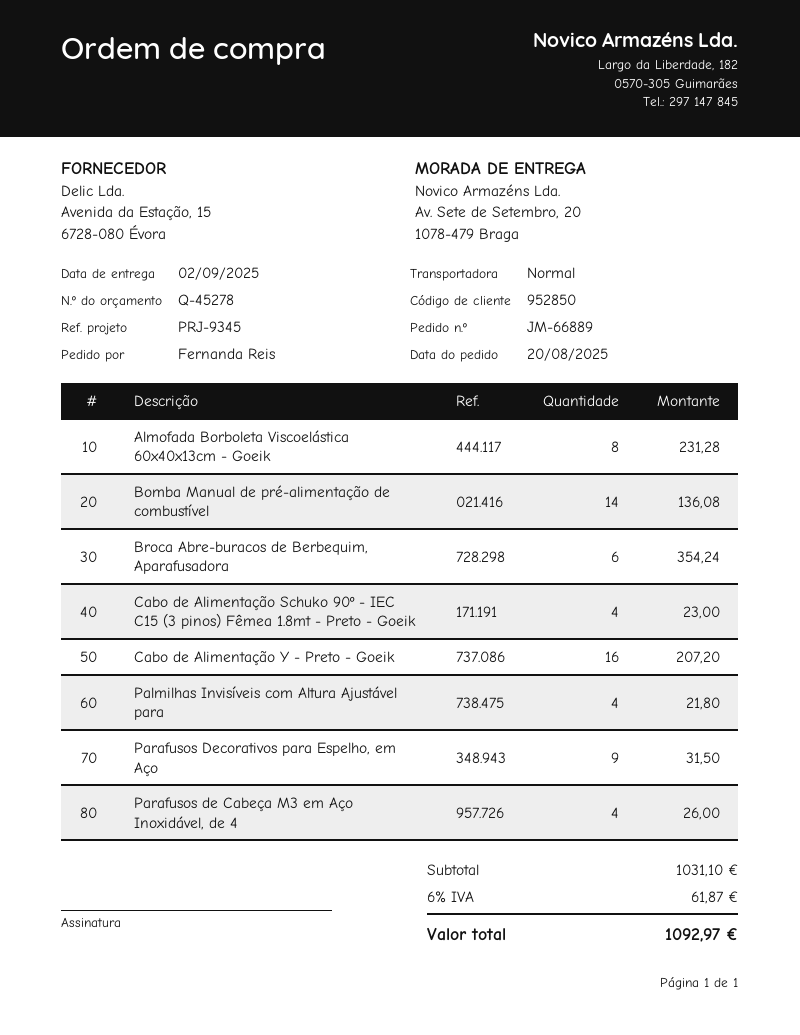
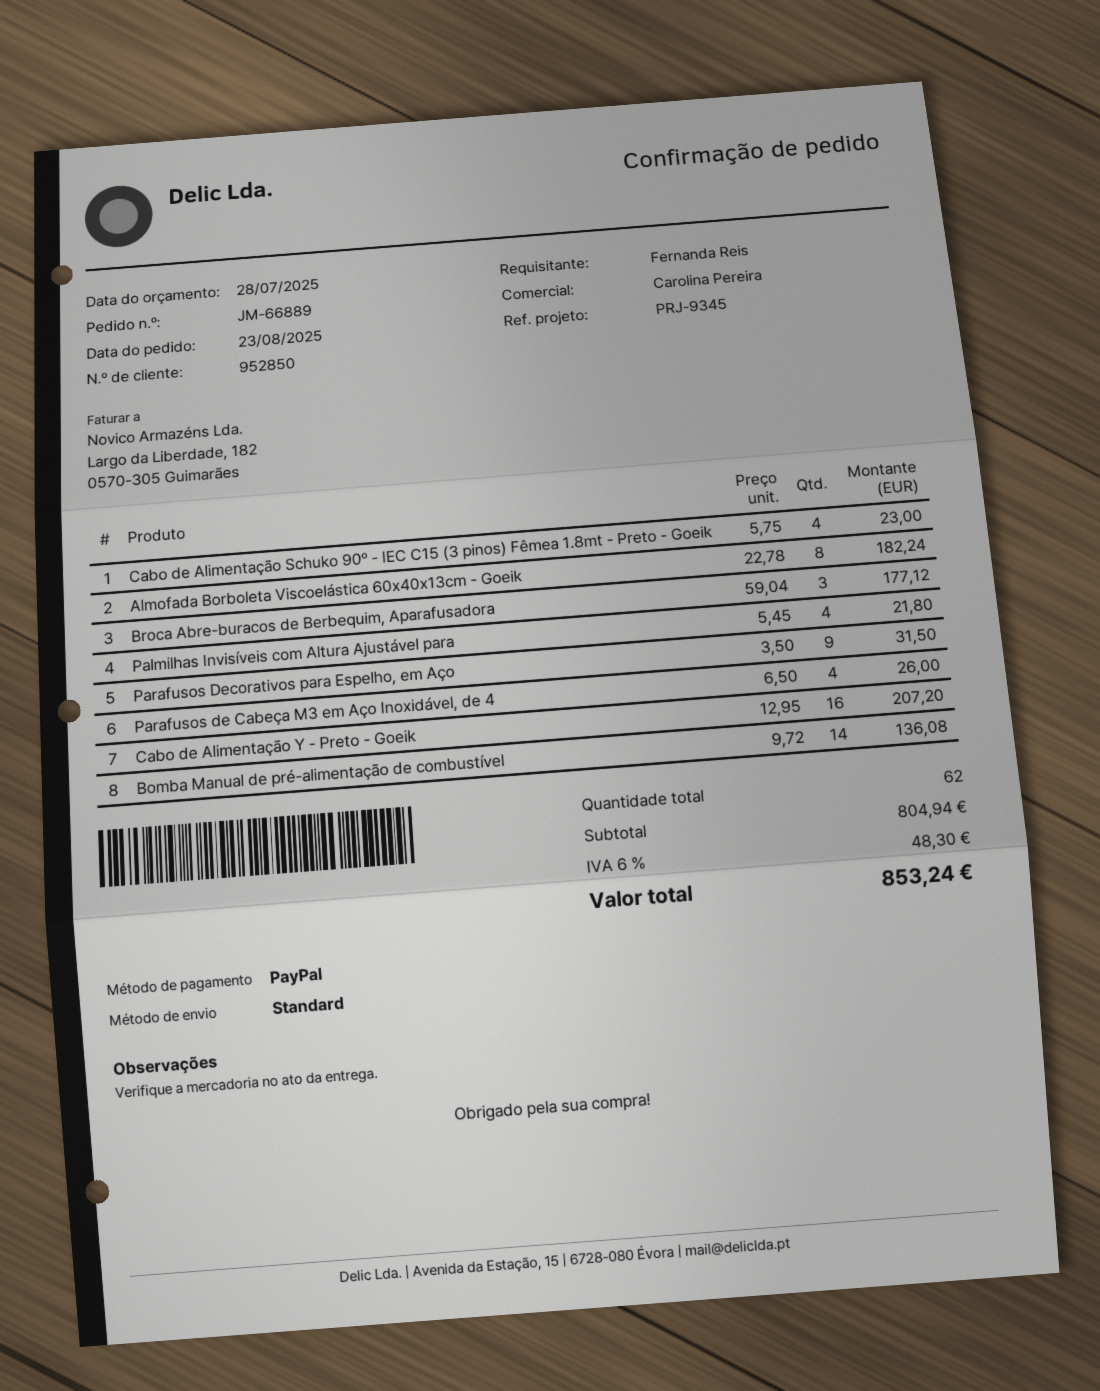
order date: 2025-08-20 -> 2025-08-23
Almofada Borboleta Viscoelástica 60x40x13cm - Goeik: 8 for 231.28 -> 8 for 182.24
Broca Abre-buracos de Berbequim, Aparafusadora: 6 for 354.24 -> 3 for 177.12
subtotal: 1031.10 -> 804.94
tax: 6% = 61.87 -> 6% = 48.30
total: 1092.97 -> 853.24

